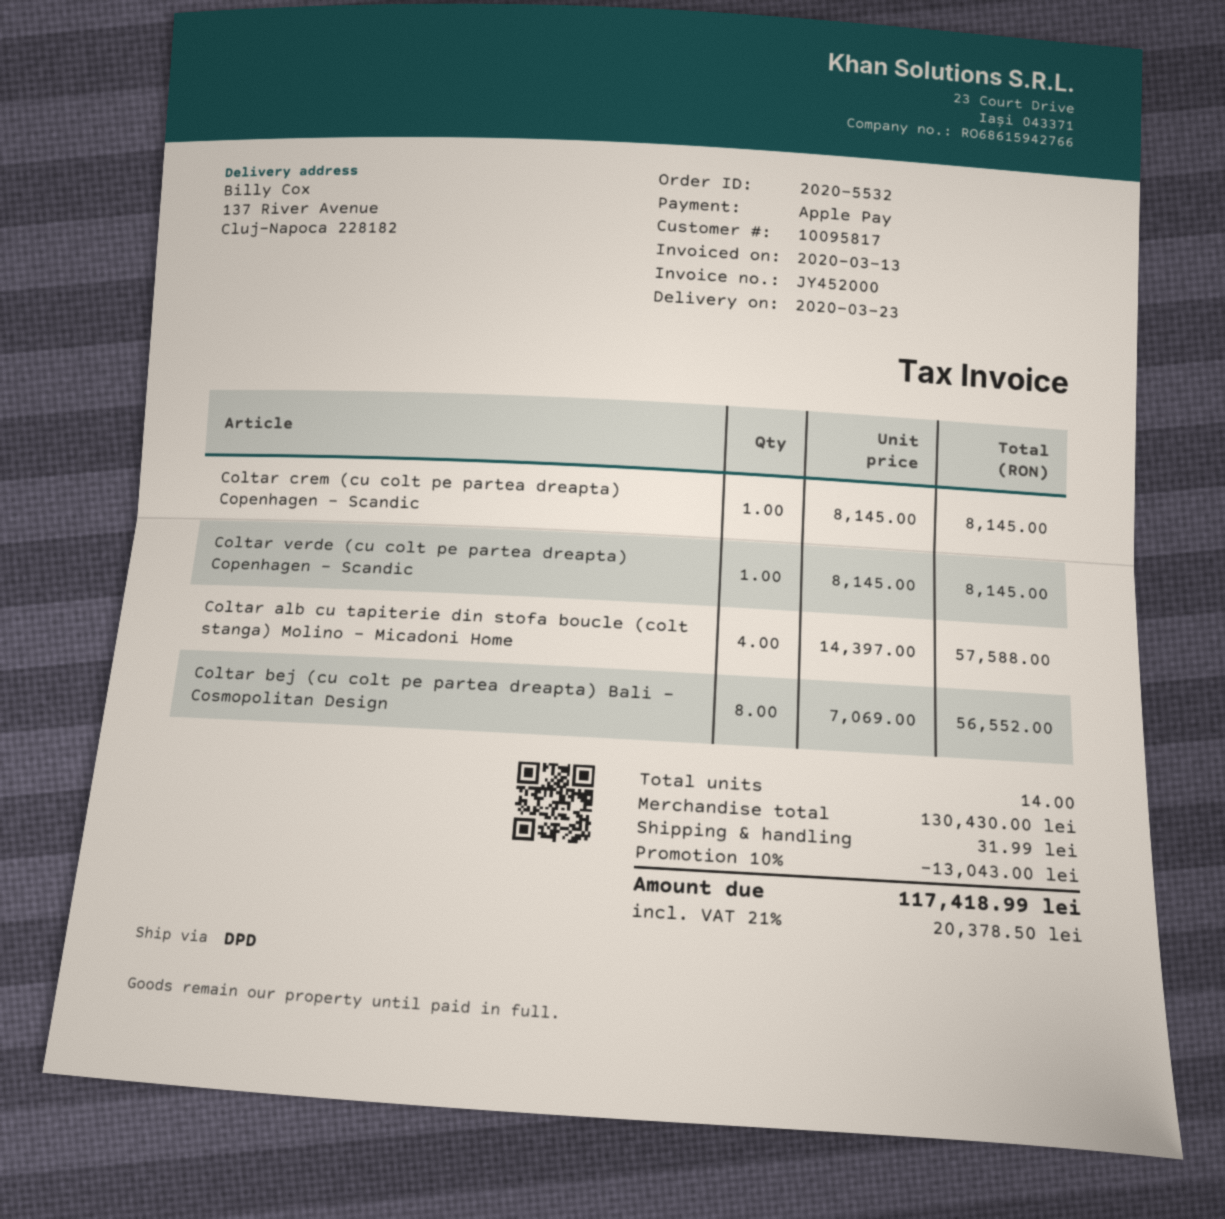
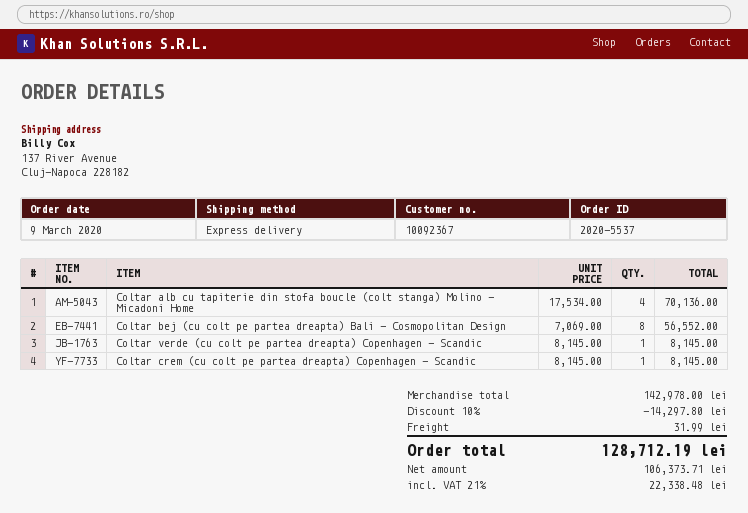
order number: 2020-5532 -> 2020-5537
customer number: 10095817 -> 10092367
shipping method: DPD -> express
Coltar alb cu tapiterie din stofa boucle (colt stanga) Molino - Micadoni Home: 4 x 14397.00 = 57588.00 -> 4 x 17534.00 = 70136.00
subtotal: 130430.00 -> 142978.00
discount: 10% = 13043.00 -> 10% = 14297.80
tax: 21% = 20378.50 -> 21% = 22338.48
total: 117418.99 -> 128712.19

